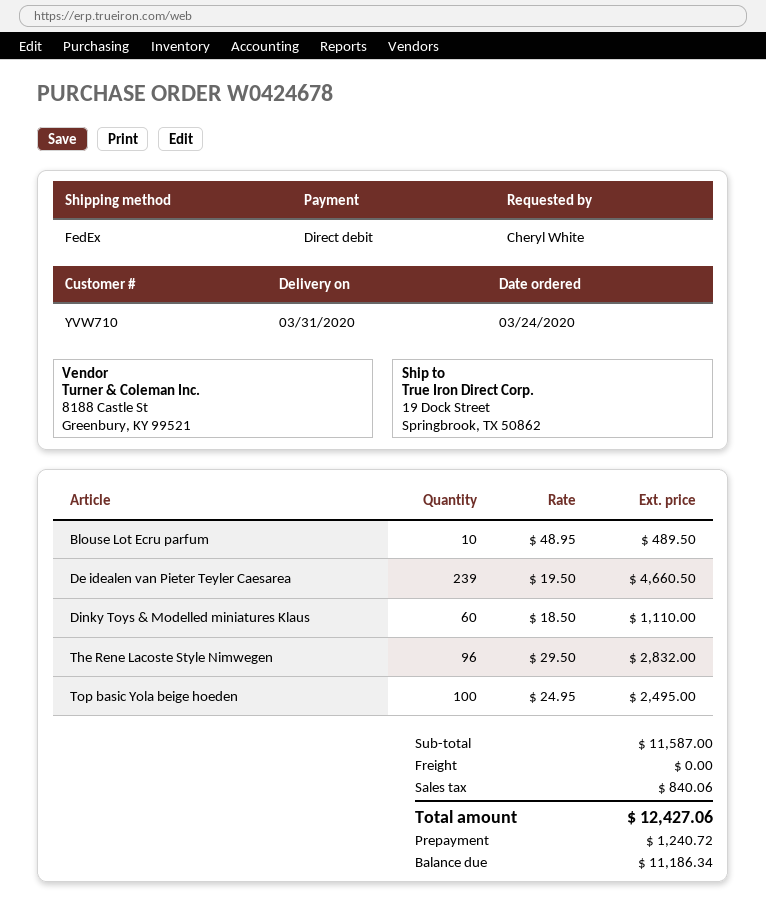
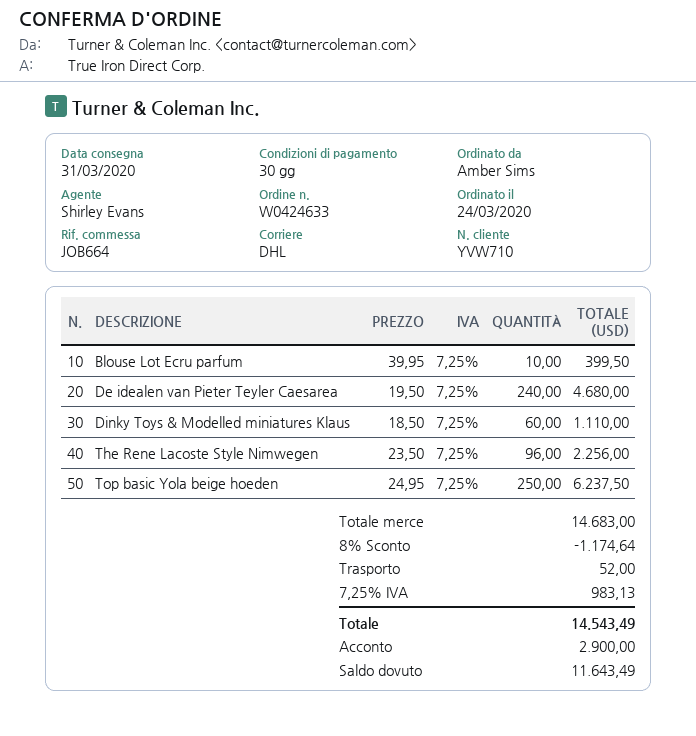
order number: W0424678 -> W0424633
ordered by: Cheryl White -> Amber Sims
shipping method: FedEx -> DHL
Blouse Lot Ecru parfum: 10 x 48.95 = 489.50 -> 10 x 39.95 = 399.50
De idealen van Pieter Teyler Caesarea: 239 x 19.50 = 4660.50 -> 240 x 19.50 = 4680.00
The Rene Lacoste Style Nimwegen: 96 x 29.50 = 2832.00 -> 96 x 23.50 = 2256.00
Top basic Yola beige hoeden: 100 x 24.95 = 2495.00 -> 250 x 24.95 = 6237.50
subtotal: 11587.00 -> 14683.00
discount: none -> 8% = 1174.64
shipping: 0.00 -> 52.00
tax: 840.06 -> 983.13
total: 12427.06 -> 14543.49
deposit: 1240.72 -> 2900.00
balance: 11186.34 -> 11643.49

